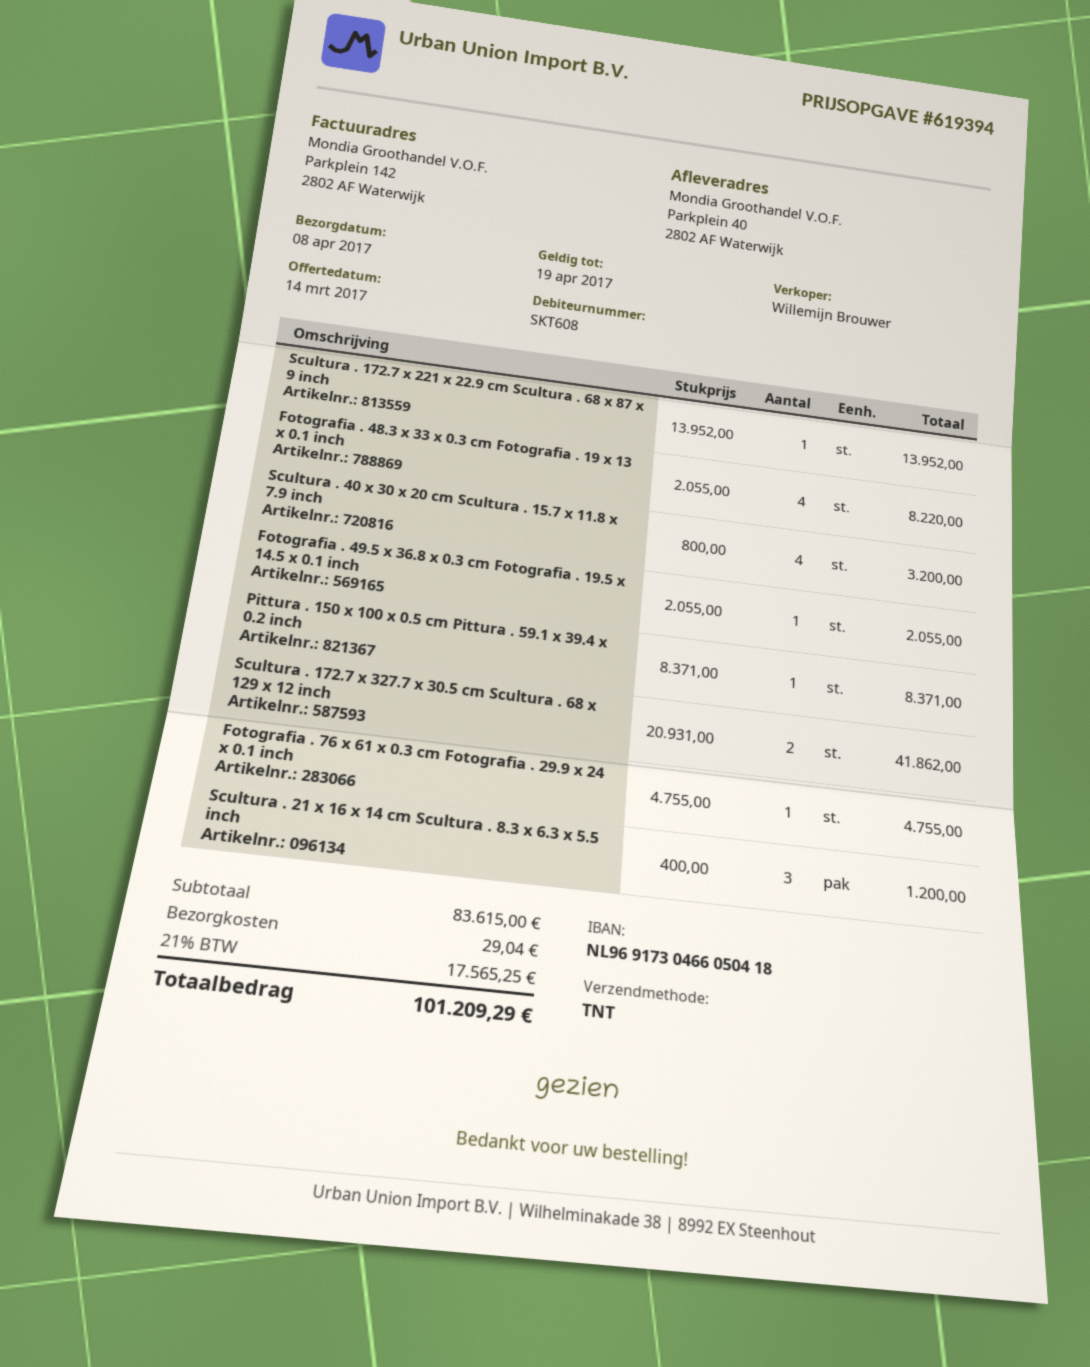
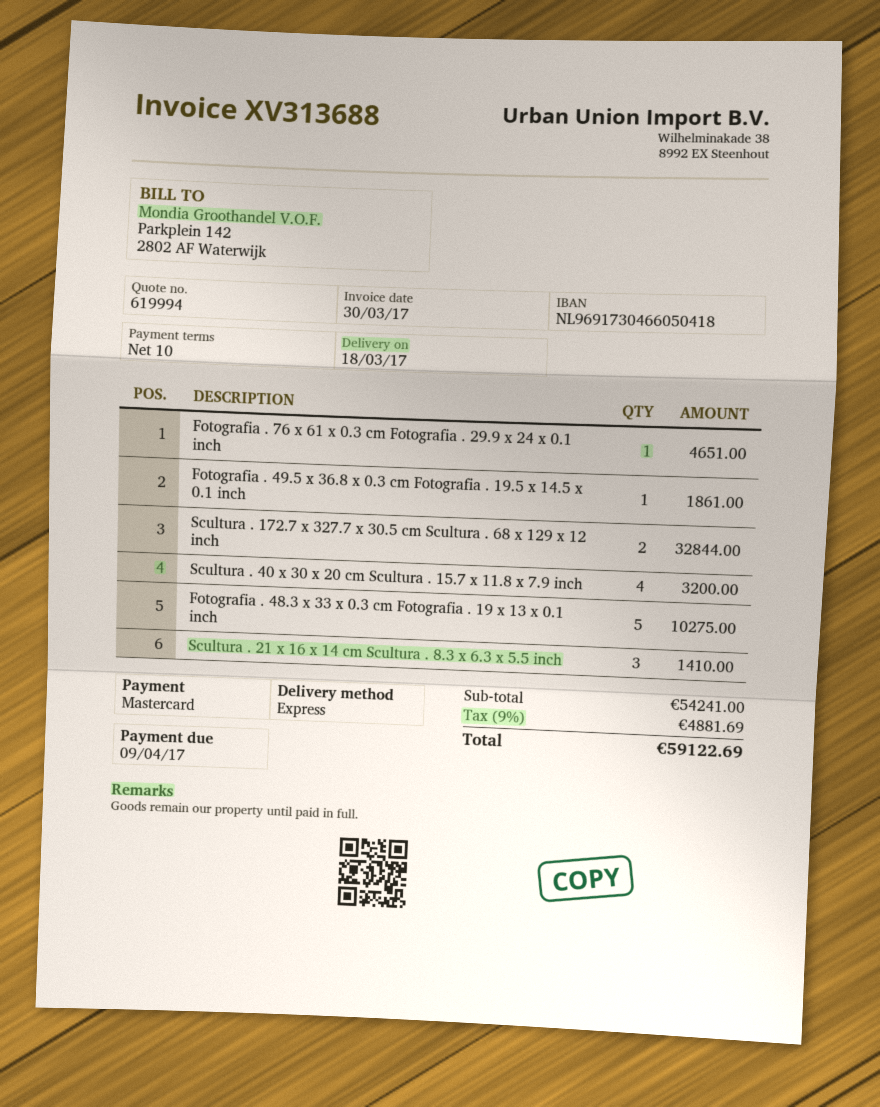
quote number: 619394 -> 619994
delivery date: 2017-04-08 -> 2017-03-18
shipping method: TNT -> express
Scultura . 172.7 x 221 x 22.9 cm Scultura . 68 x 87 x 9 inch: 1 for 13952.00 -> none
Fotografia . 48.3 x 33 x 0.3 cm Fotografia . 19 x 13 x 0.1 inch: 4 for 8220.00 -> 5 for 10275.00
Fotografia . 49.5 x 36.8 x 0.3 cm Fotografia . 19.5 x 14.5 x 0.1 inch: 1 for 2055.00 -> 1 for 1861.00
Pittura . 150 x 100 x 0.5 cm Pittura . 59.1 x 39.4 x 0.2 inch: 1 for 8371.00 -> none
Scultura . 172.7 x 327.7 x 30.5 cm Scultura . 68 x 129 x 12 inch: 2 for 41862.00 -> 2 for 32844.00
Fotografia . 76 x 61 x 0.3 cm Fotografia . 29.9 x 24 x 0.1 inch: 1 for 4755.00 -> 1 for 4651.00
Scultura . 21 x 16 x 14 cm Scultura . 8.3 x 6.3 x 5.5 inch: 3 for 1200.00 -> 3 for 1410.00
subtotal: 83615.00 -> 54241.00
shipping: 29.04 -> none
tax: 21% = 17565.25 -> 9% = 4881.69
total: 101209.29 -> 59122.69

